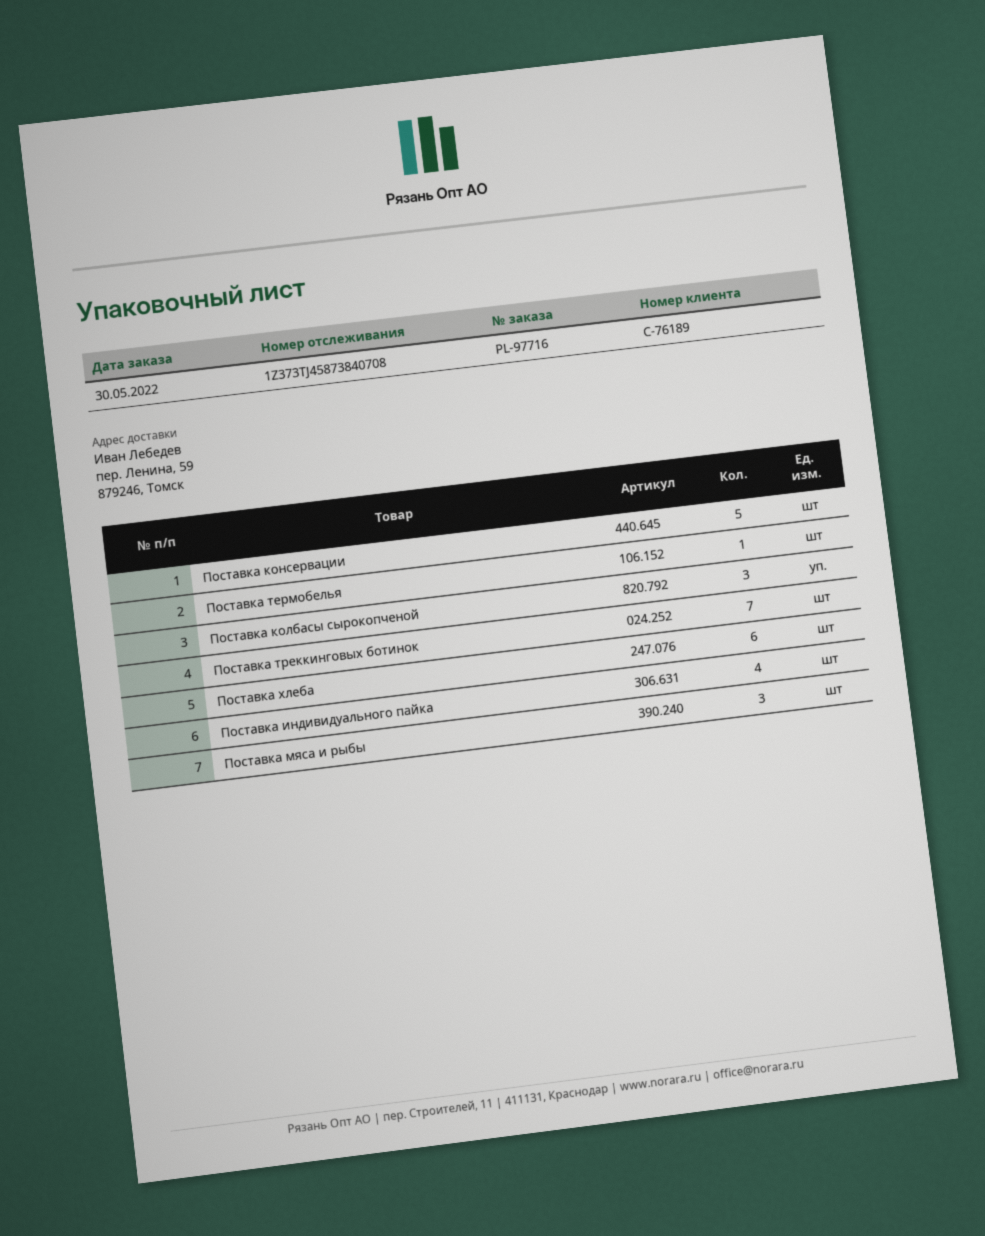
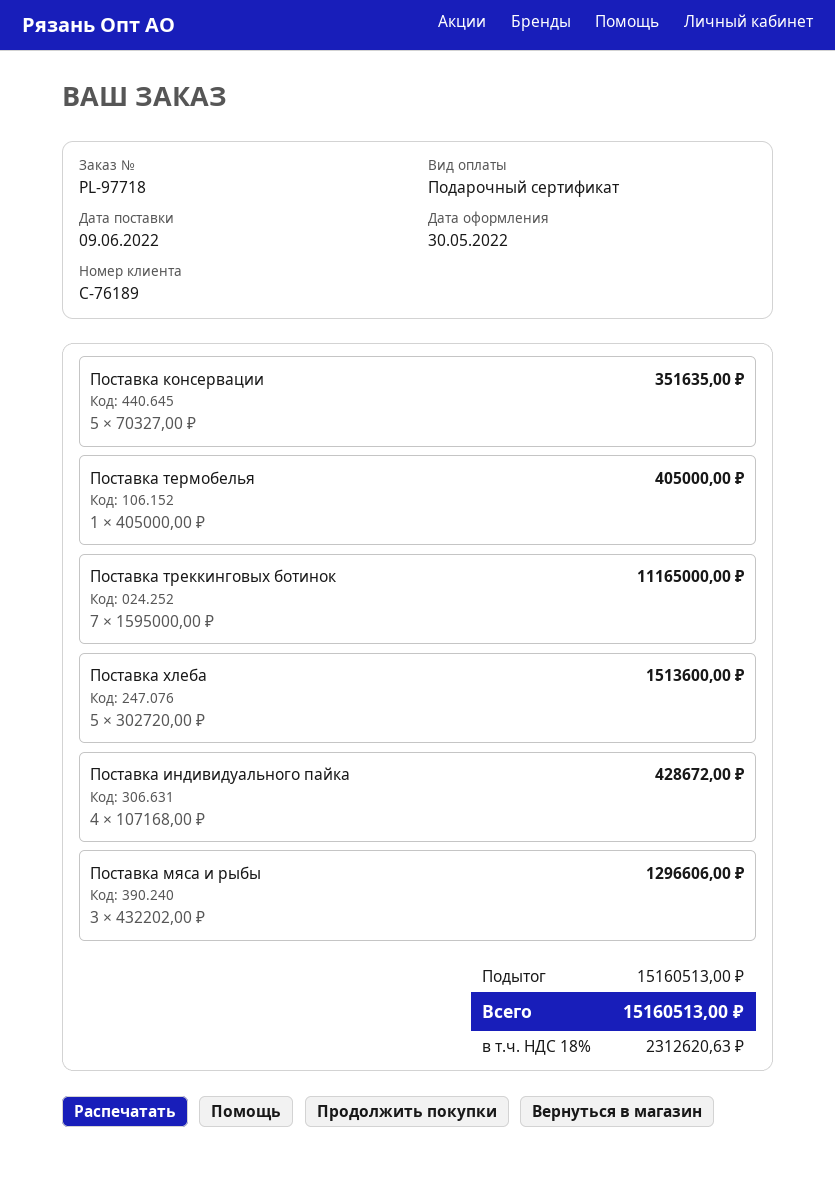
order number: PL-97716 -> PL-97718
Поставка колбасы сырокопченой: 3 -> none
Поставка хлеба: 6 -> 5

